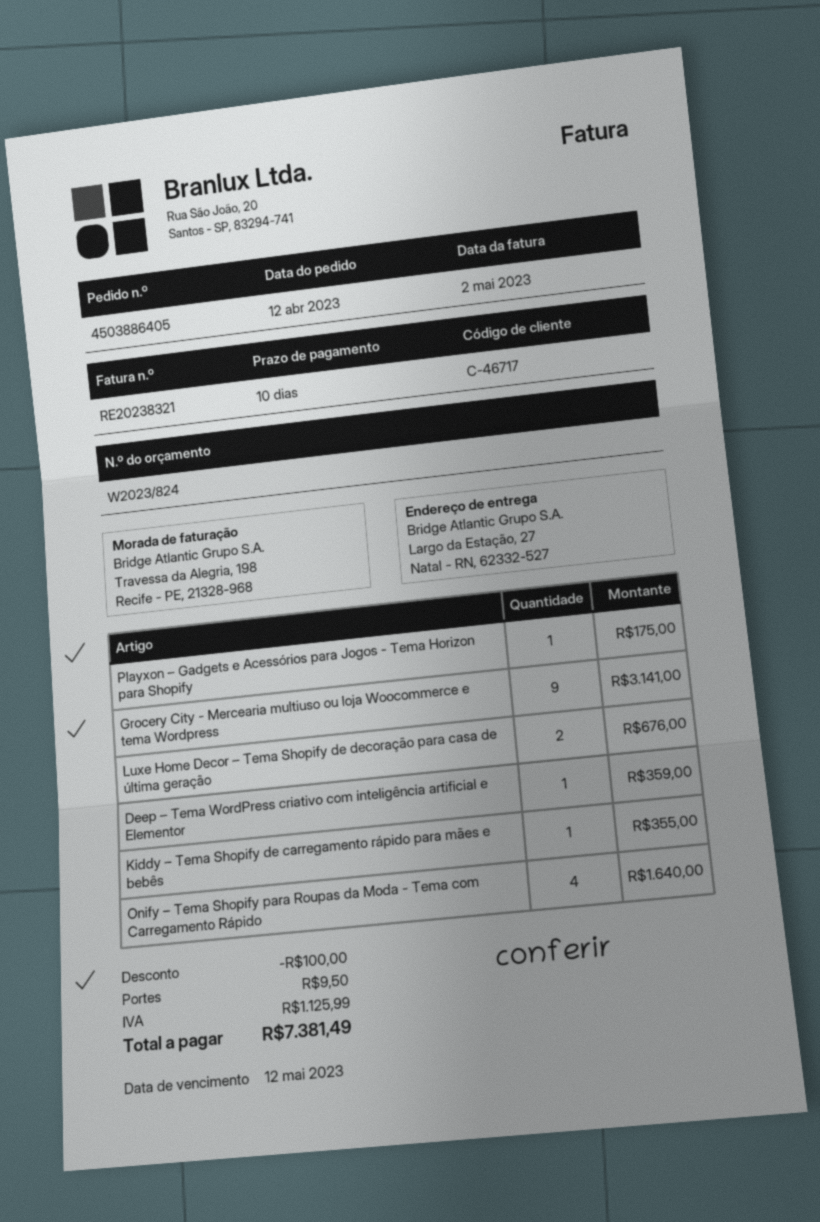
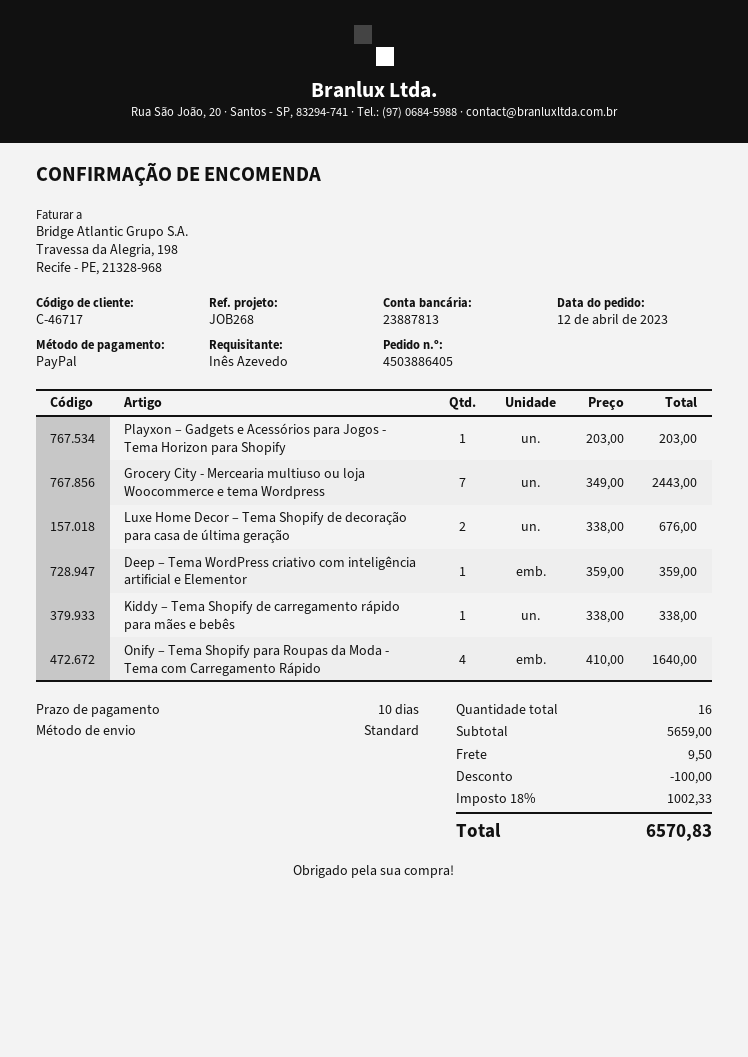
Playxon – Gadgets e Acessórios para Jogos - Tema Horizon para Shopify: 1 for 175.00 -> 1 for 203.00
Grocery City - Mercearia multiuso ou loja Woocommerce e tema Wordpress: 9 for 3141.00 -> 7 for 2443.00
Kiddy – Tema Shopify de carregamento rápido para mães e bebês: 1 for 355.00 -> 1 for 338.00
tax: 1125.99 -> 1002.33
total: 7381.49 -> 6570.83

